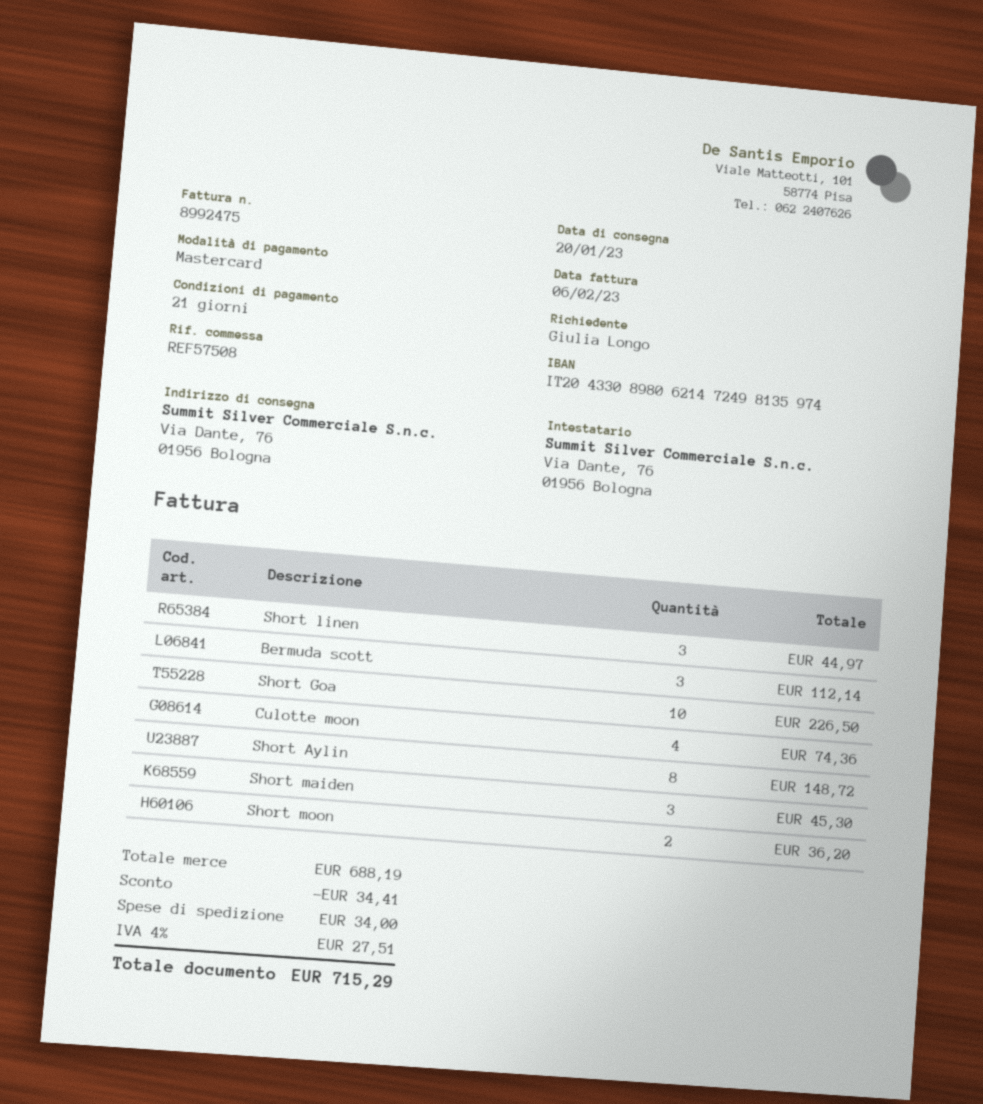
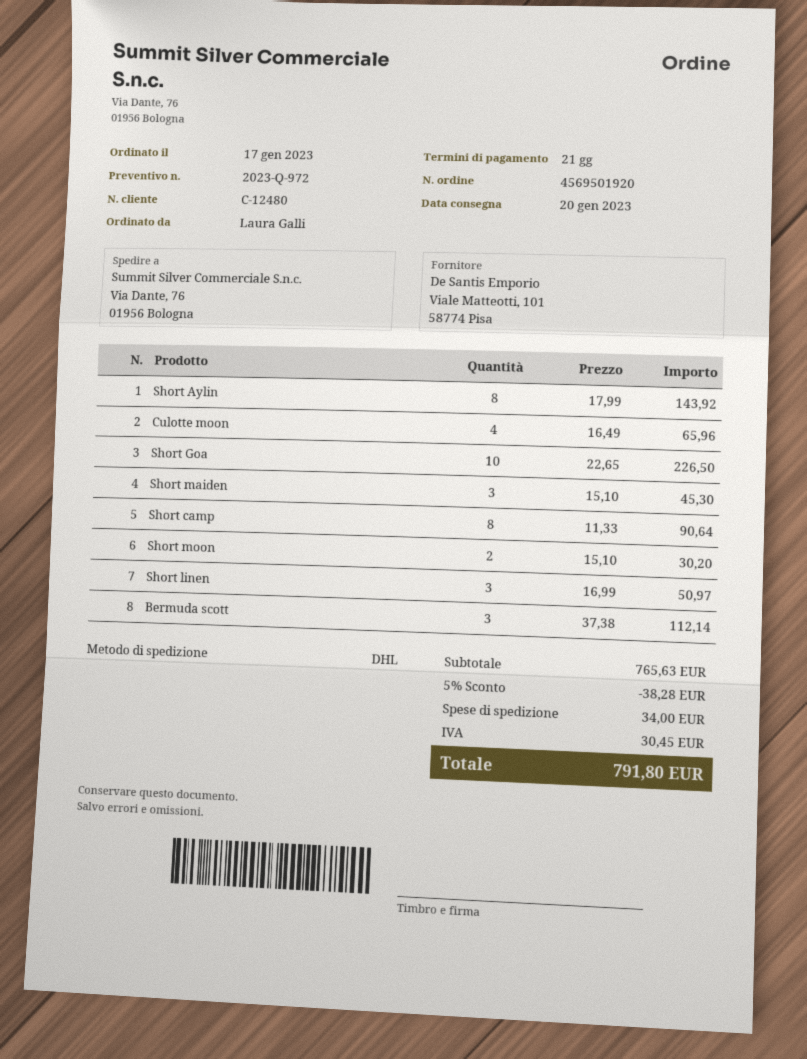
ordered by: Giulia Longo -> Laura Galli
Short linen: 3 for 44.97 -> 3 for 50.97
Culotte moon: 4 for 74.36 -> 4 for 65.96
Short Aylin: 8 for 148.72 -> 8 for 143.92
Short moon: 2 for 36.20 -> 2 for 30.20
Short camp: none -> 8 for 90.64
subtotal: 688.19 -> 765.63
discount: 34.41 -> 38.28
tax: 27.51 -> 30.45
total: 715.29 -> 791.80

